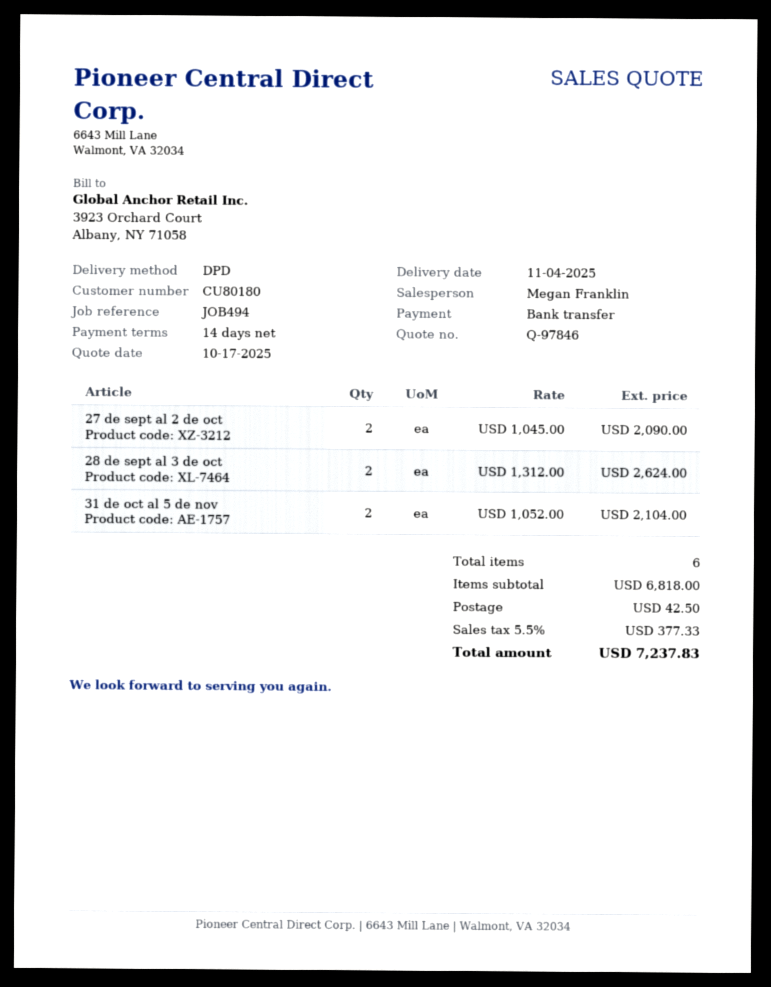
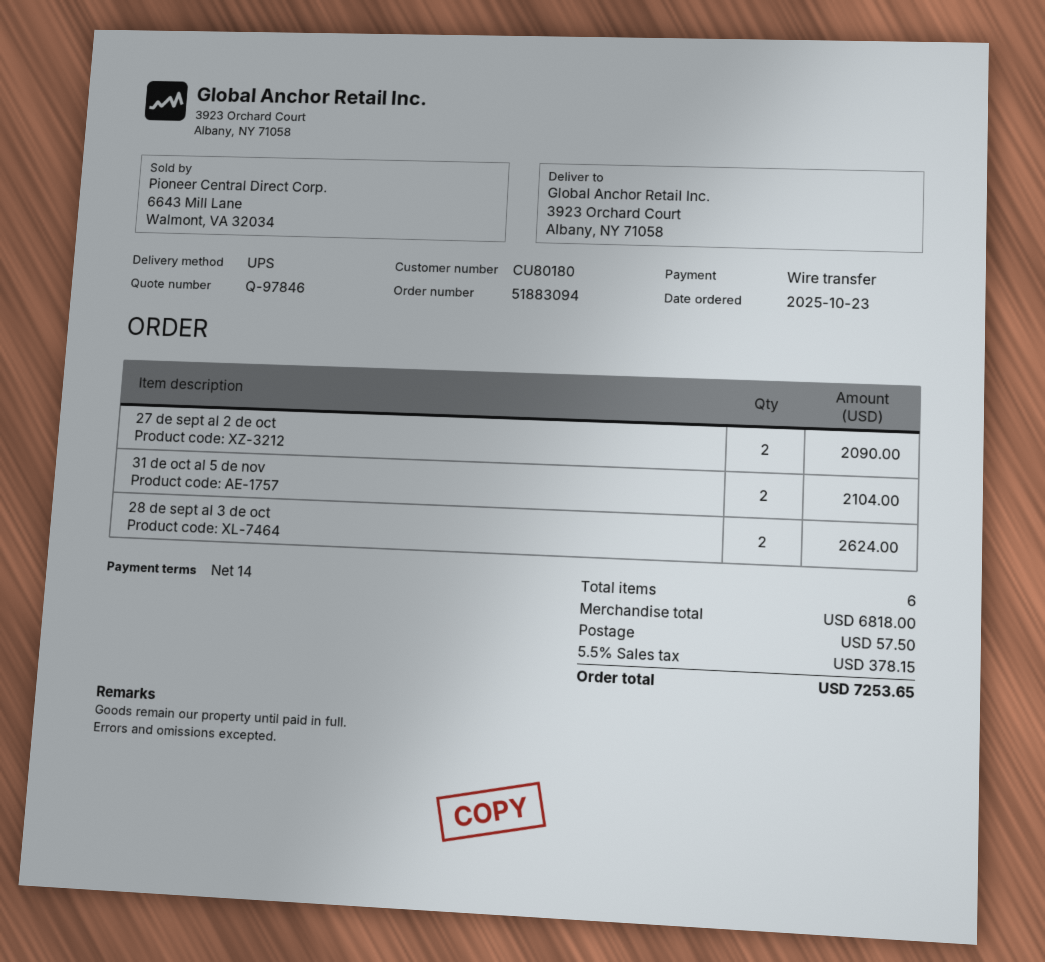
shipping method: DPD -> UPS
shipping: 42.50 -> 57.50
tax: 5.5% = 377.33 -> 5.5% = 378.15
total: 7237.83 -> 7253.65

